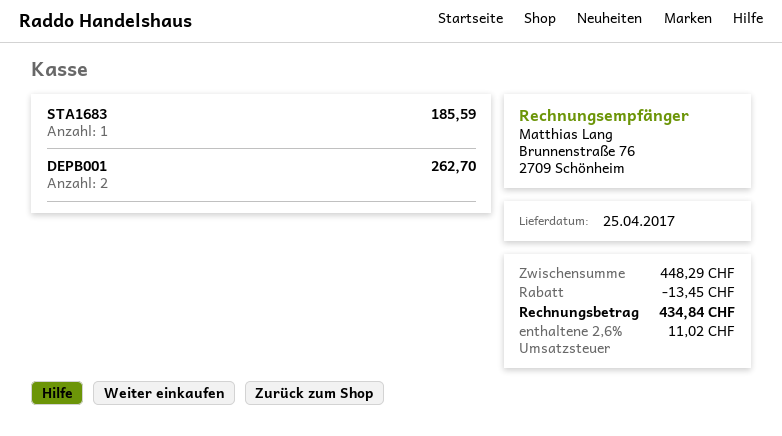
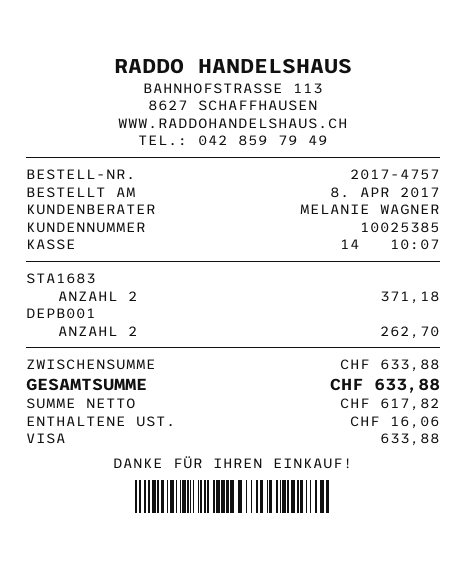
STA1683: 1 for 185.59 -> 2 for 371.18
subtotal: 448.29 -> 633.88
discount: 13.45 -> none
tax: 11.02 -> 16.06
total: 434.84 -> 633.88

